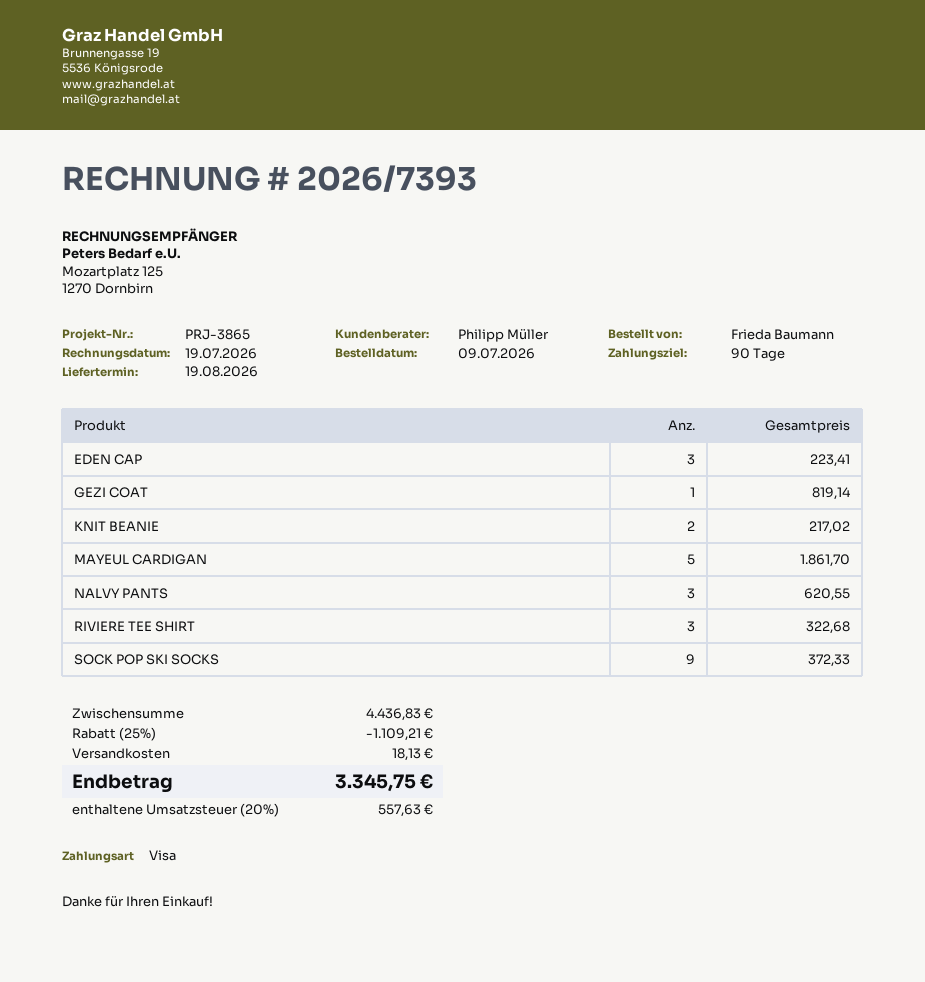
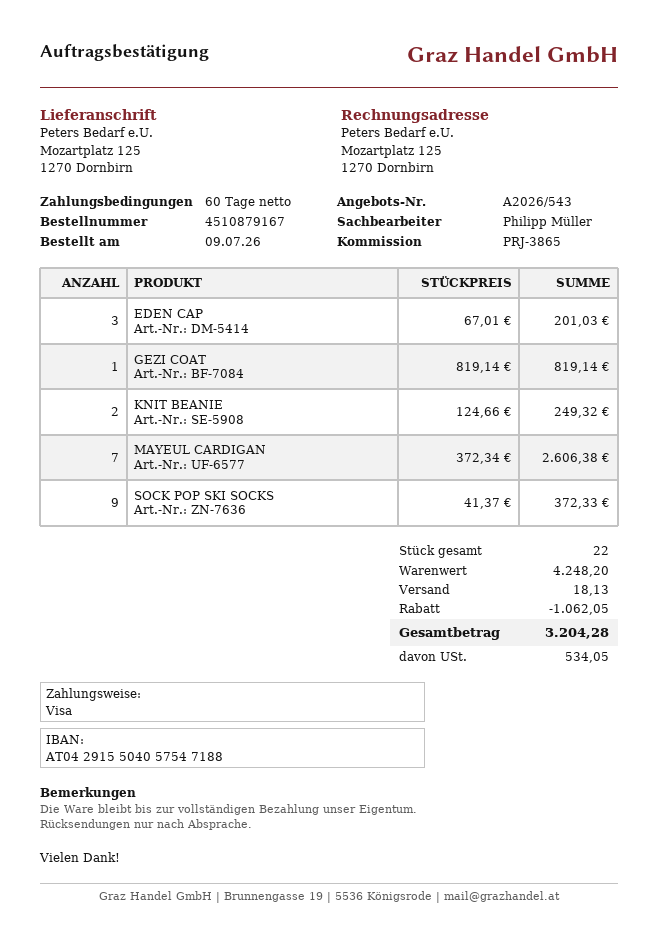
payment terms: 90 days -> 60 days
EDEN CAP: 3 for 223.41 -> 3 for 201.03
KNIT BEANIE: 2 for 217.02 -> 2 for 249.32
MAYEUL CARDIGAN: 5 for 1861.70 -> 7 for 2606.38
NALVY PANTS: 3 for 620.55 -> none
RIVIERE TEE SHIRT: 3 for 322.68 -> none
subtotal: 4436.83 -> 4248.20
discount: 1109.21 -> 1062.05
tax: 557.63 -> 534.05
total: 3345.75 -> 3204.28

